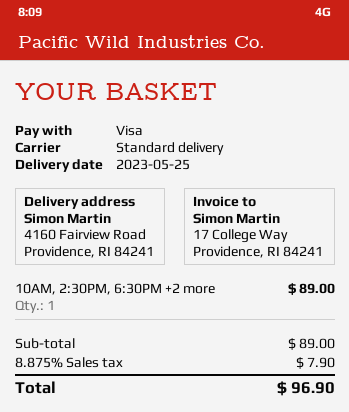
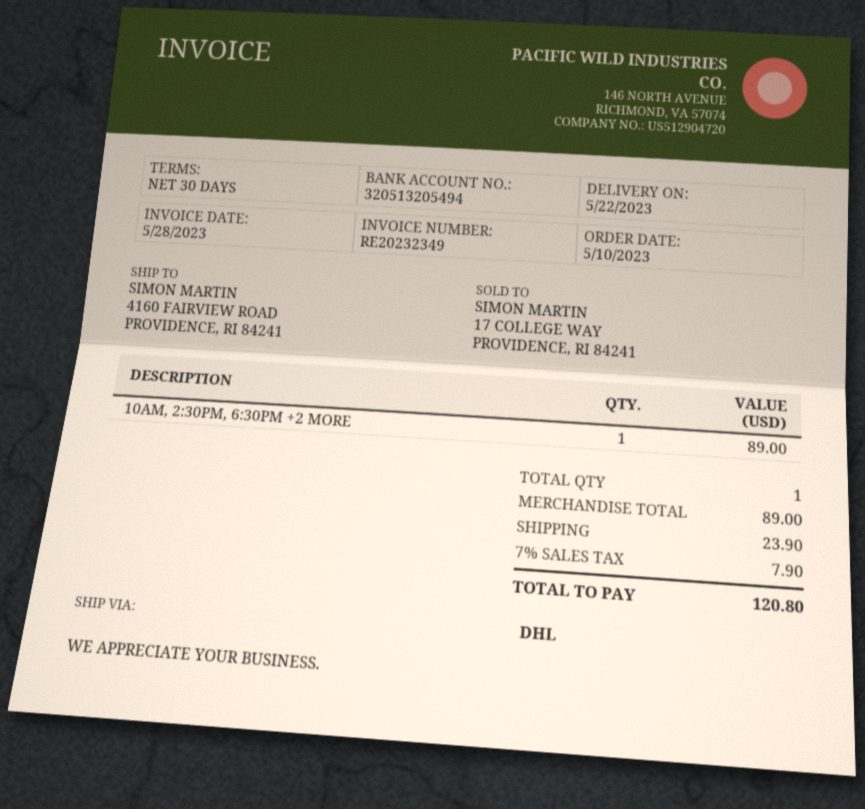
delivery date: 2023-05-25 -> 2023-05-22
shipping method: standard -> DHL
shipping: none -> 23.90
tax: 8.875% = 7.90 -> 7% = 7.90
total: 96.90 -> 120.80

